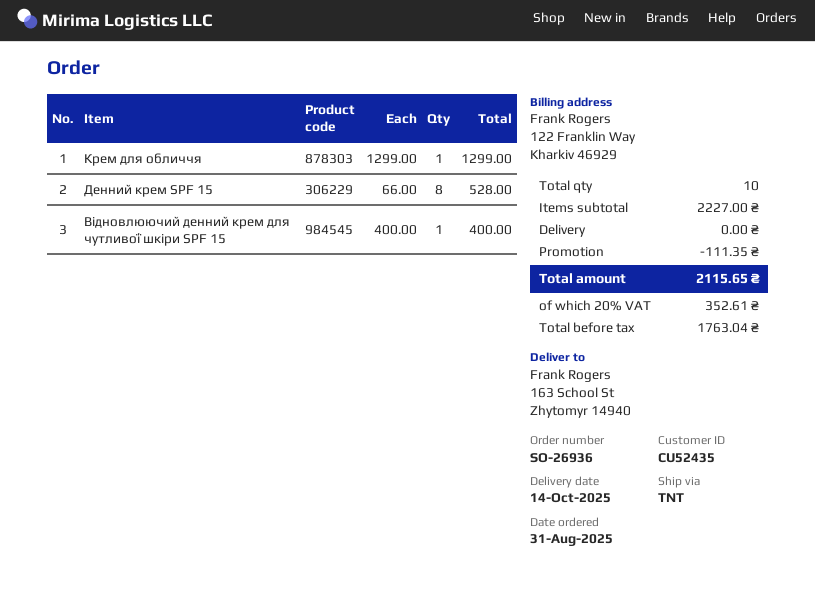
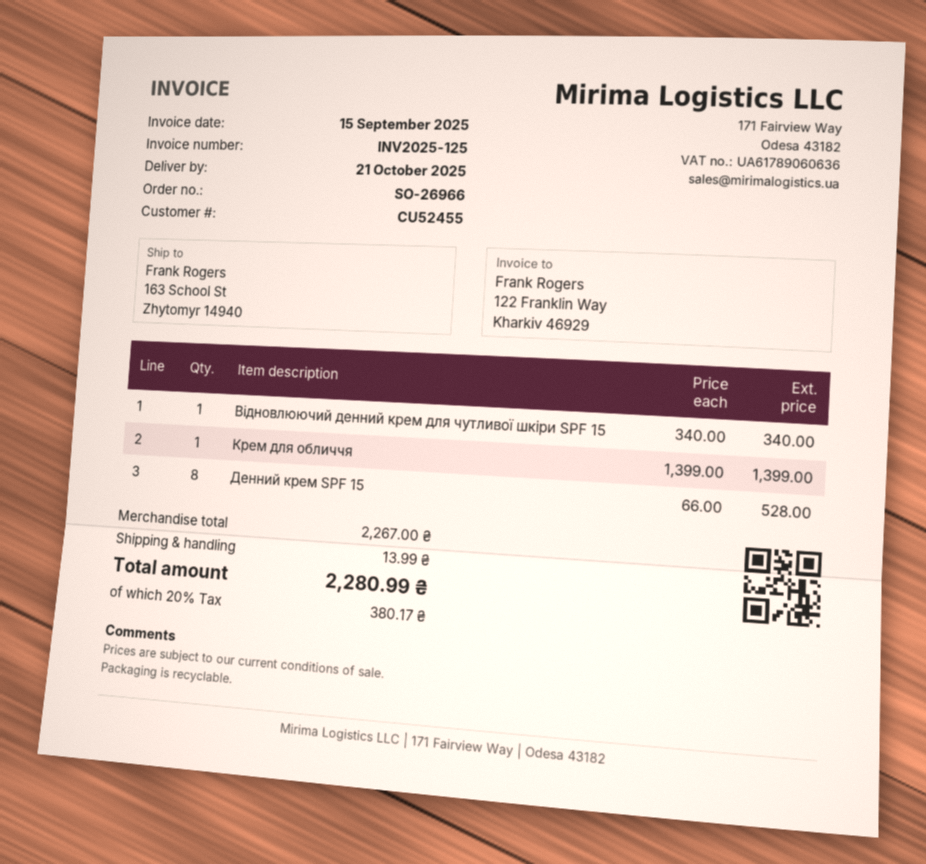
order number: SO-26936 -> SO-26966
delivery date: 2025-10-14 -> 2025-10-21
customer number: CU52435 -> CU52455
Крем для обличчя: 1 x 1299.00 = 1299.00 -> 1 x 1399.00 = 1399.00
Відновлюючий денний крем для чутливої шкіри SPF 15: 1 x 400.00 = 400.00 -> 1 x 340.00 = 340.00
subtotal: 2227.00 -> 2267.00
discount: 111.35 -> none
shipping: 0.00 -> 13.99
tax: 20% = 352.61 -> 20% = 380.17
total: 2115.65 -> 2280.99

